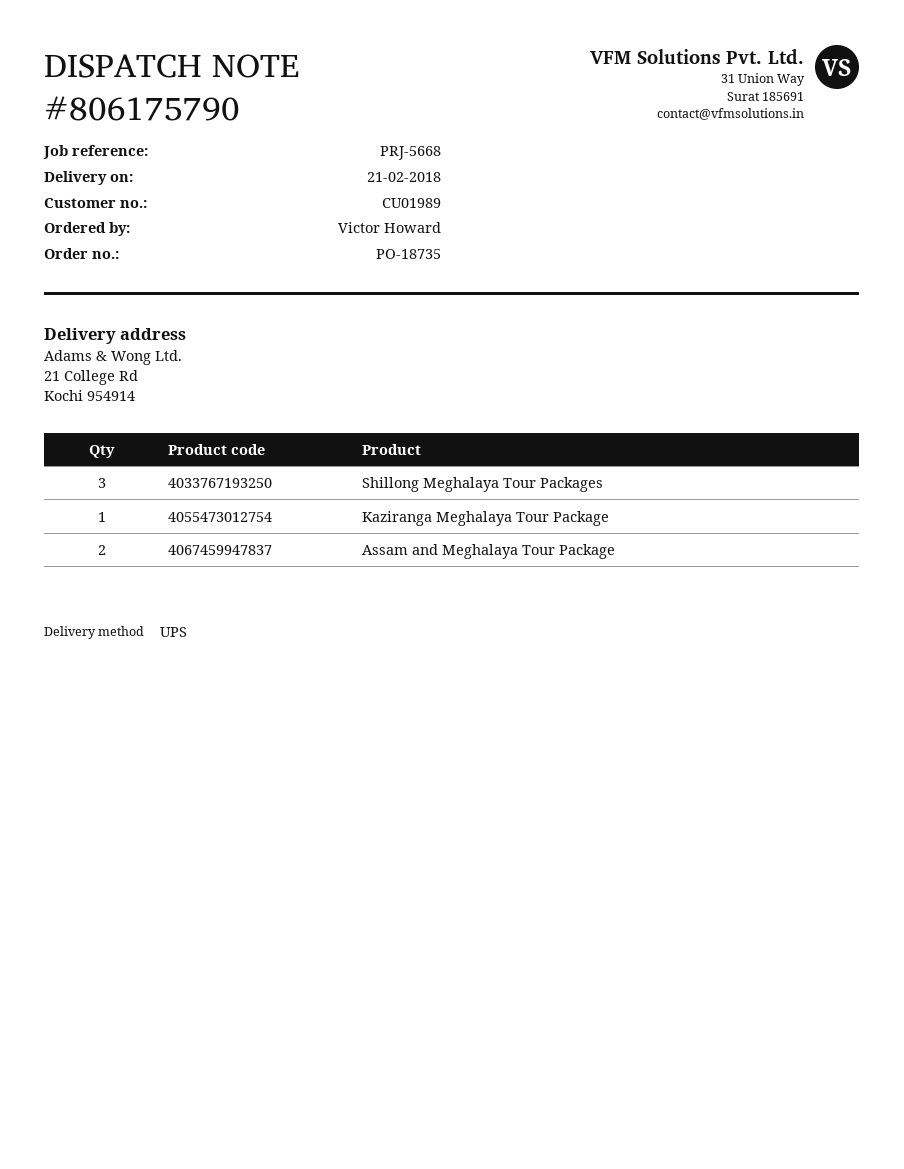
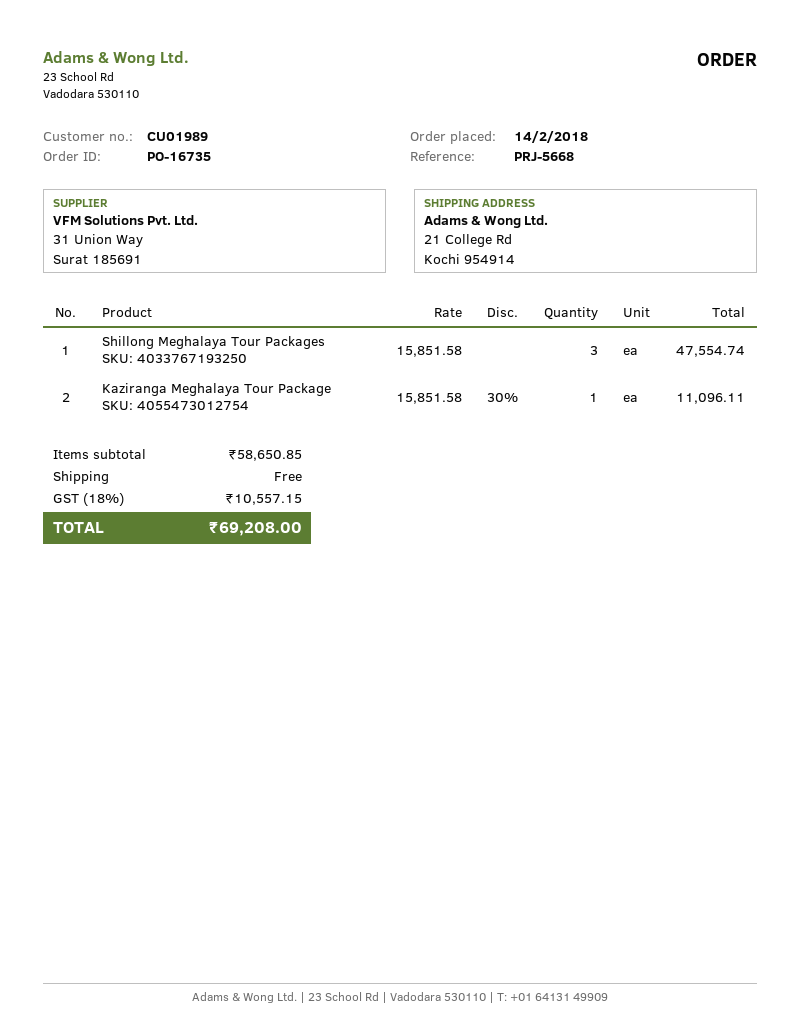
order number: PO-18735 -> PO-16735
Assam and Meghalaya Tour Package: 2 -> none

